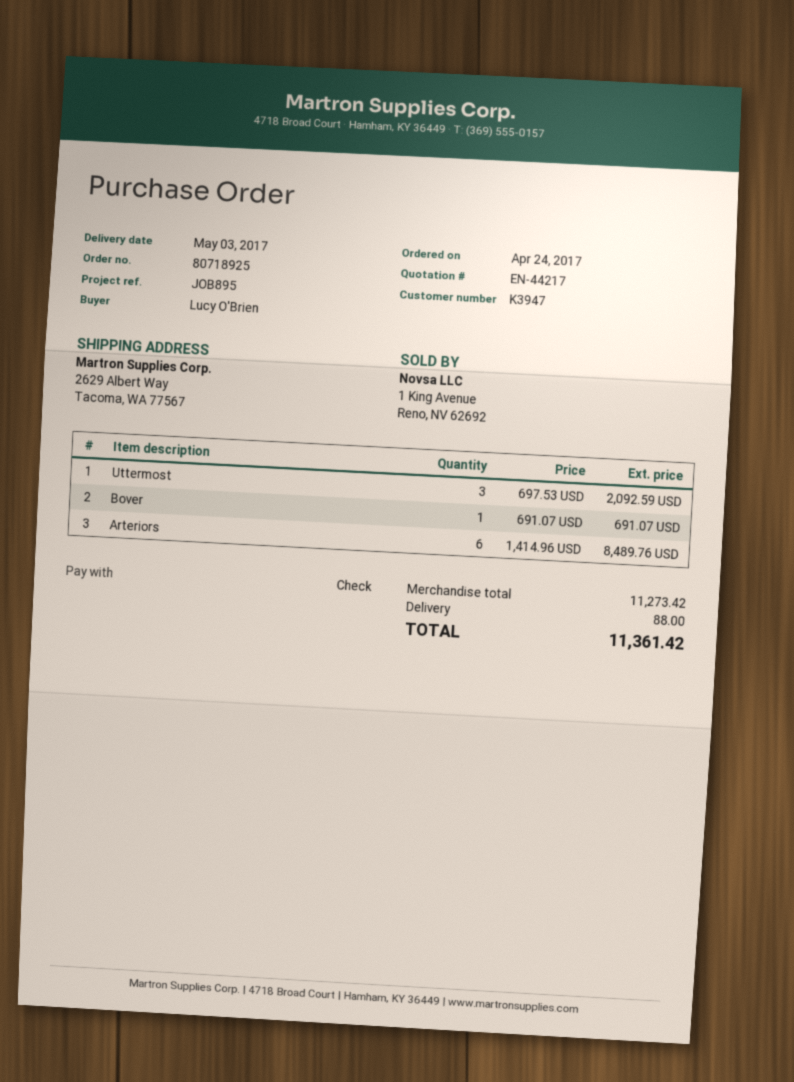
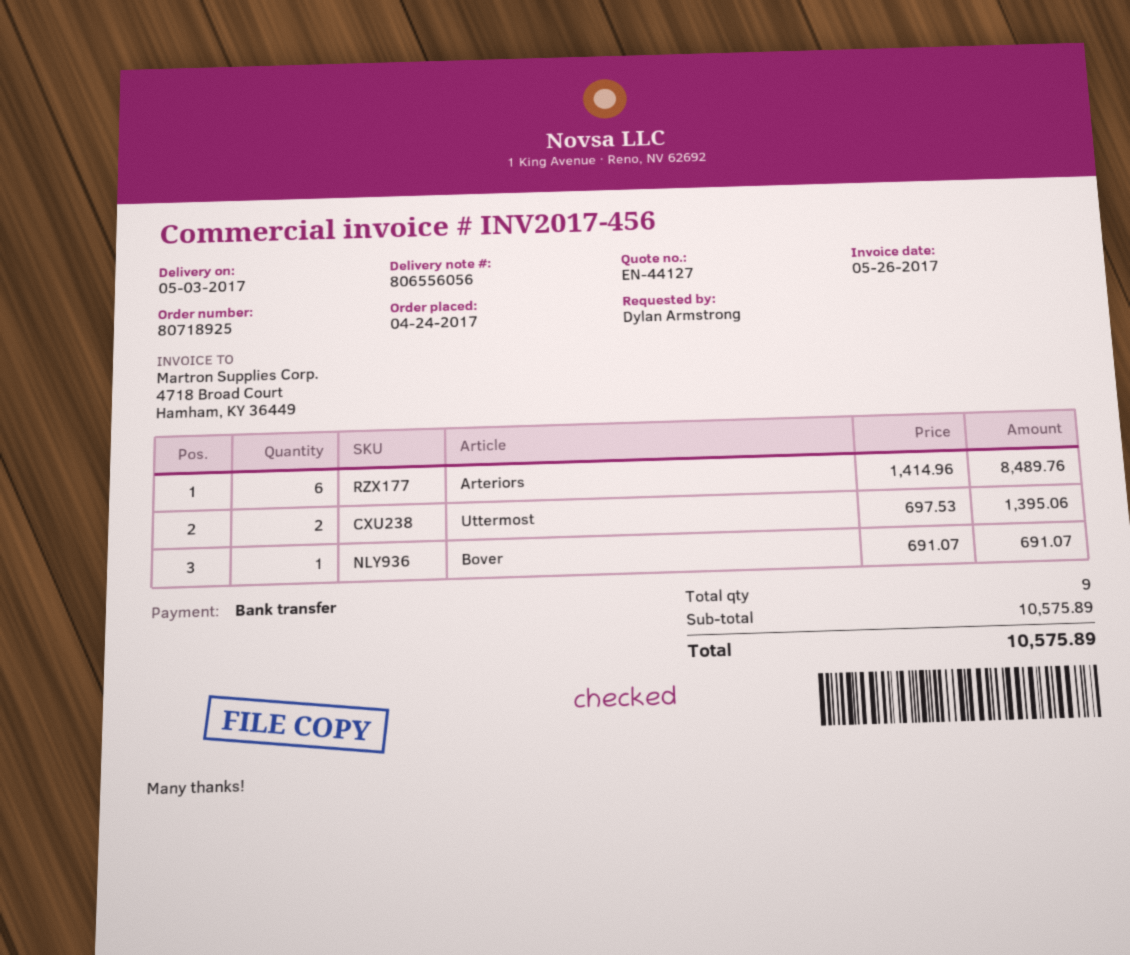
quote number: EN-44217 -> EN-44127
ordered by: Lucy O'Brien -> Dylan Armstrong
payment method: cheque -> bank transfer
Uttermost: 3 x 697.53 = 2092.59 -> 2 x 697.53 = 1395.06
subtotal: 11273.42 -> 10575.89
shipping: 88.00 -> none
total: 11361.42 -> 10575.89

